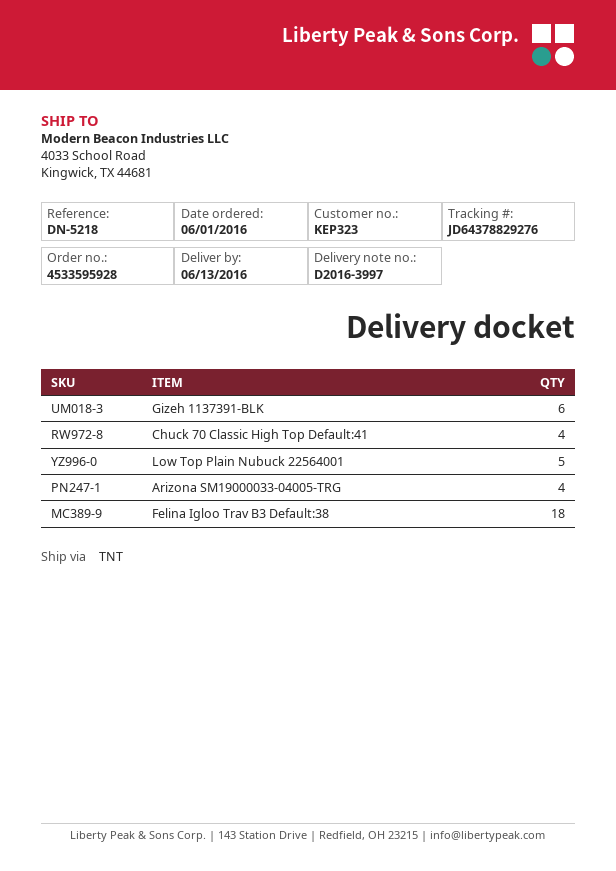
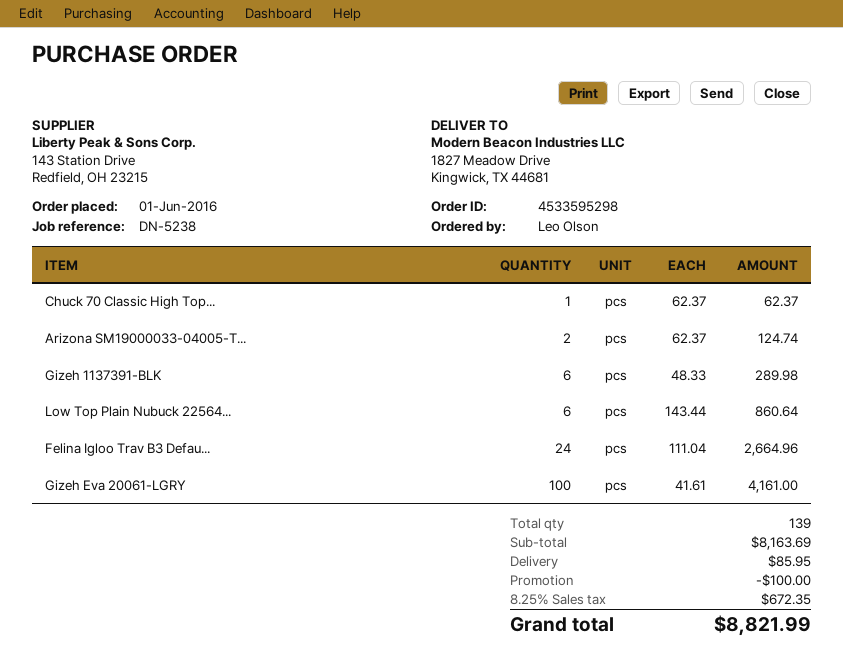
order number: 4533595928 -> 4533595298
reference: DN-5218 -> DN-5238
ship to: 4033 School Road, Kingwick, TX 44681 -> 1827 Meadow Drive, Kingwick, TX 44681
Chuck 70 Classic High Top Default:41: 4 -> 1
Low Top Plain Nubuck 22564001: 5 -> 6
Arizona SM19000033-04005-TRG: 4 -> 2
Felina Igloo Trav B3 Default:38: 18 -> 24
Gizeh Eva 20061-LGRY: none -> 100

